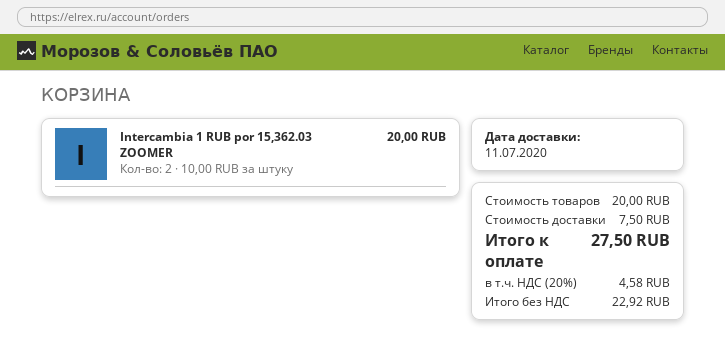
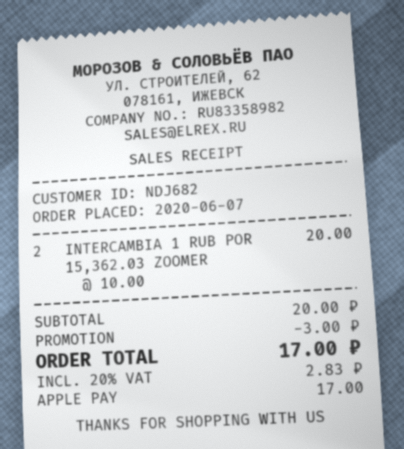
discount: none -> 3.00
shipping: 7.50 -> none
tax: 20% = 4.58 -> 20% = 2.83
total: 27.50 -> 17.00

